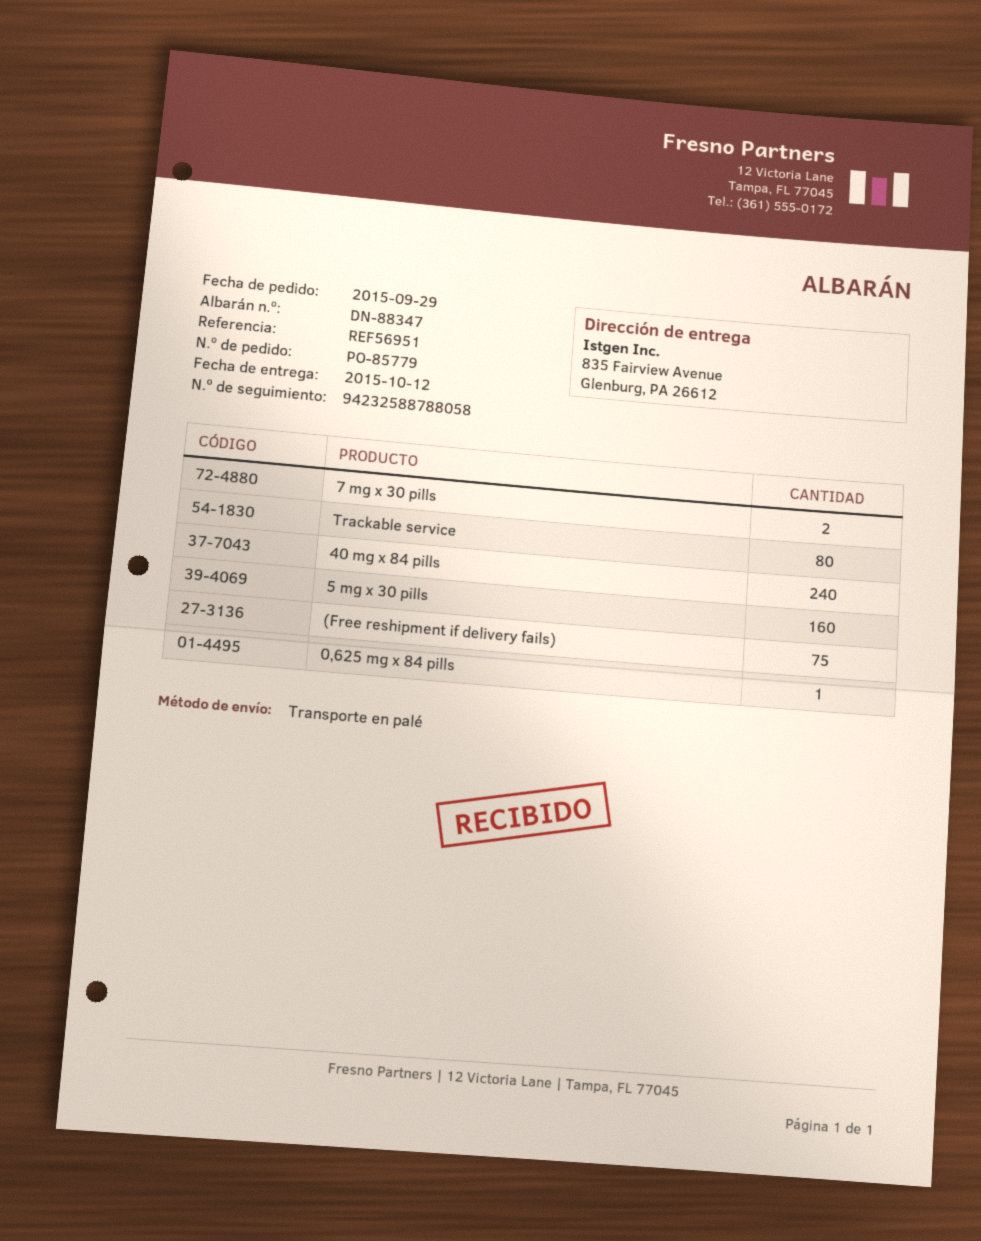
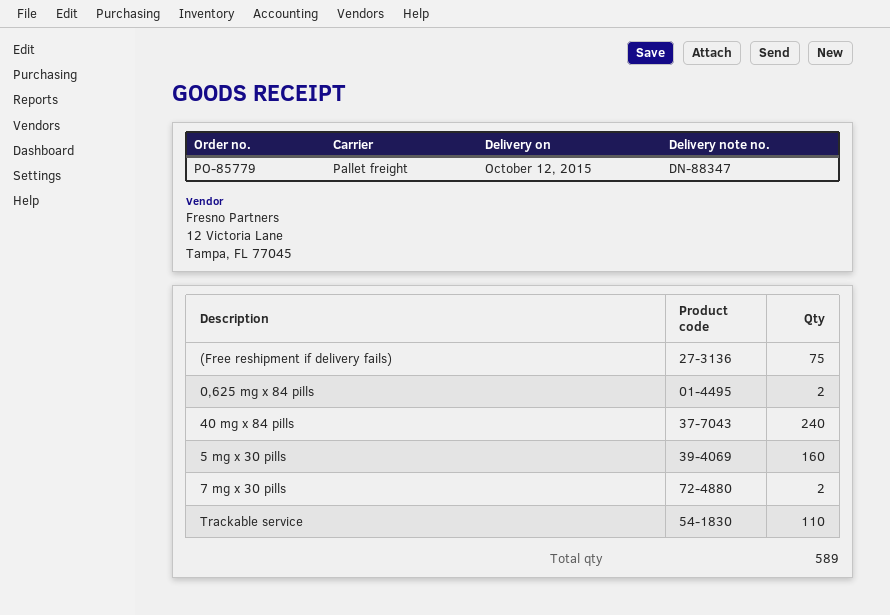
Trackable service: 80 -> 110
0,625 mg x 84 pills: 1 -> 2

